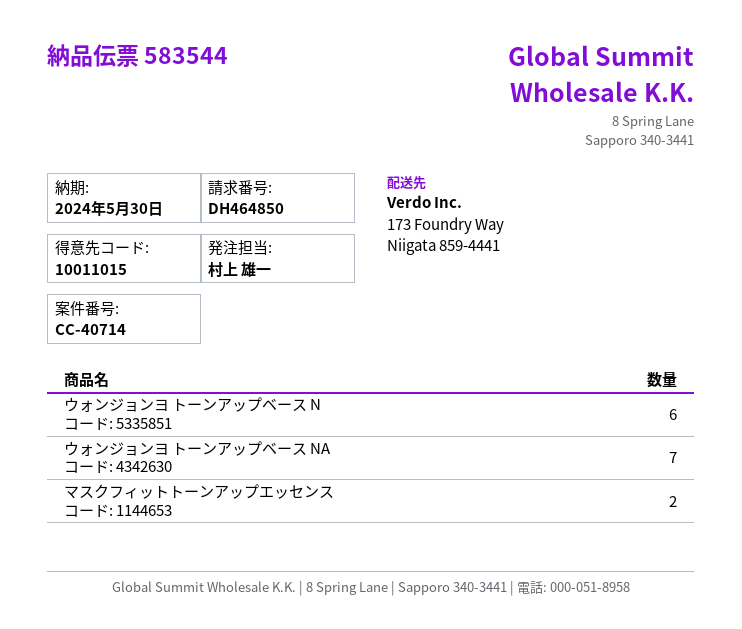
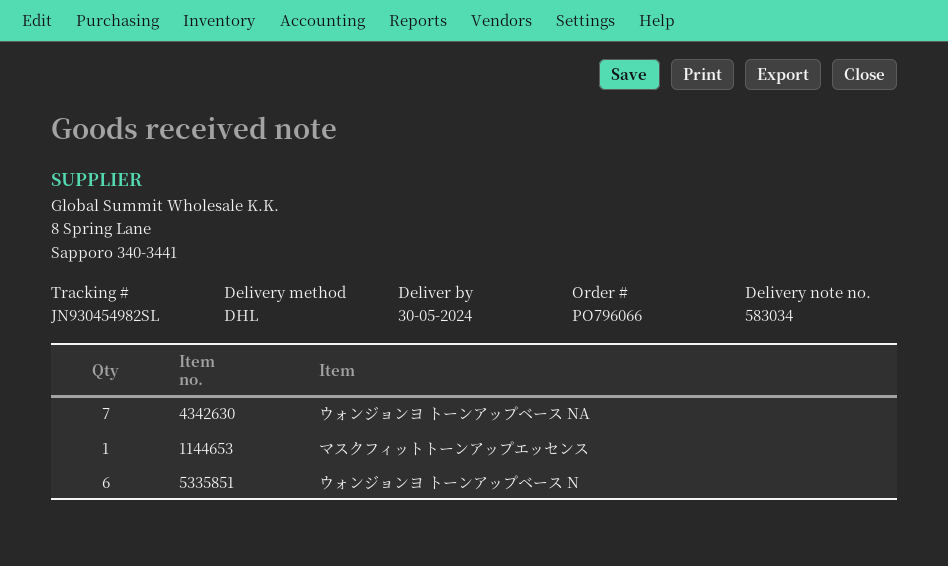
delivery note number: 583544 -> 583034
マスクフィットトーンアップエッセンス: 2 -> 1

